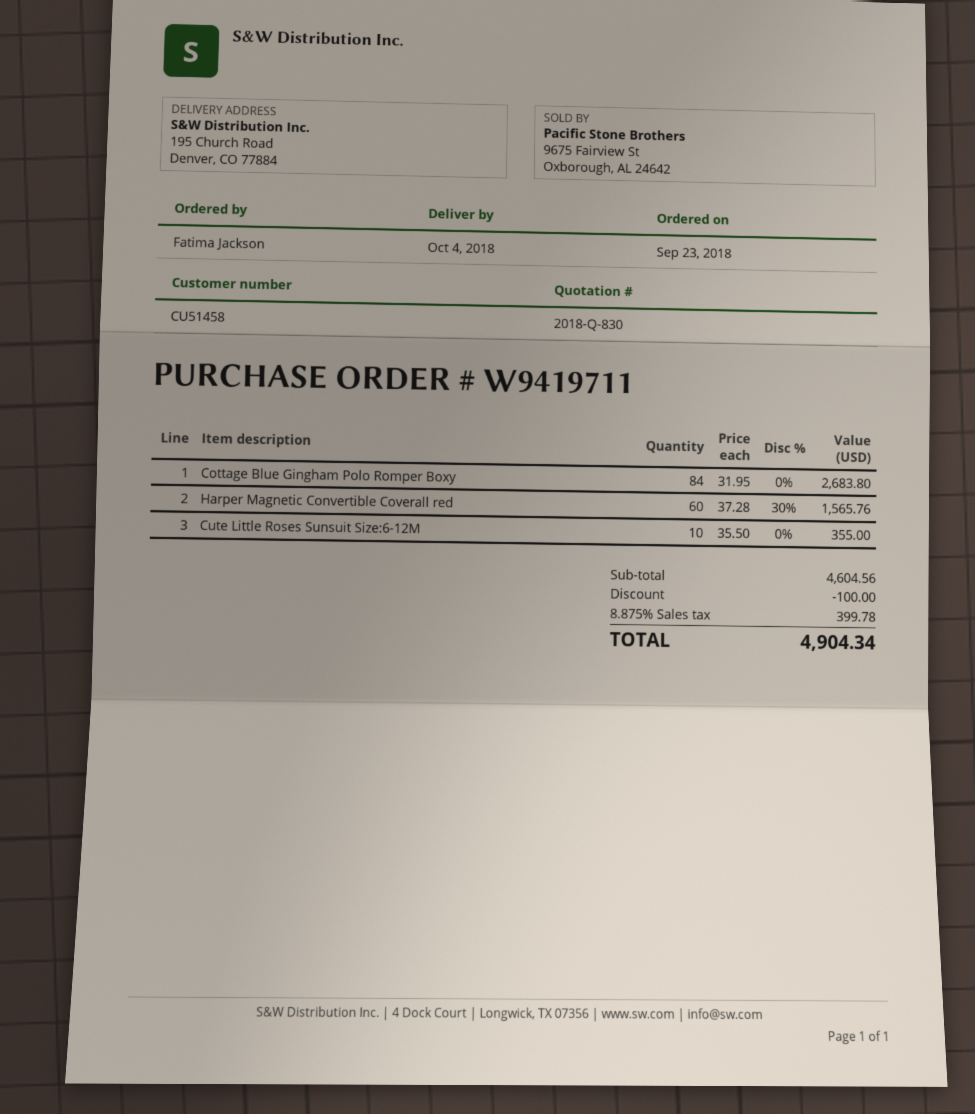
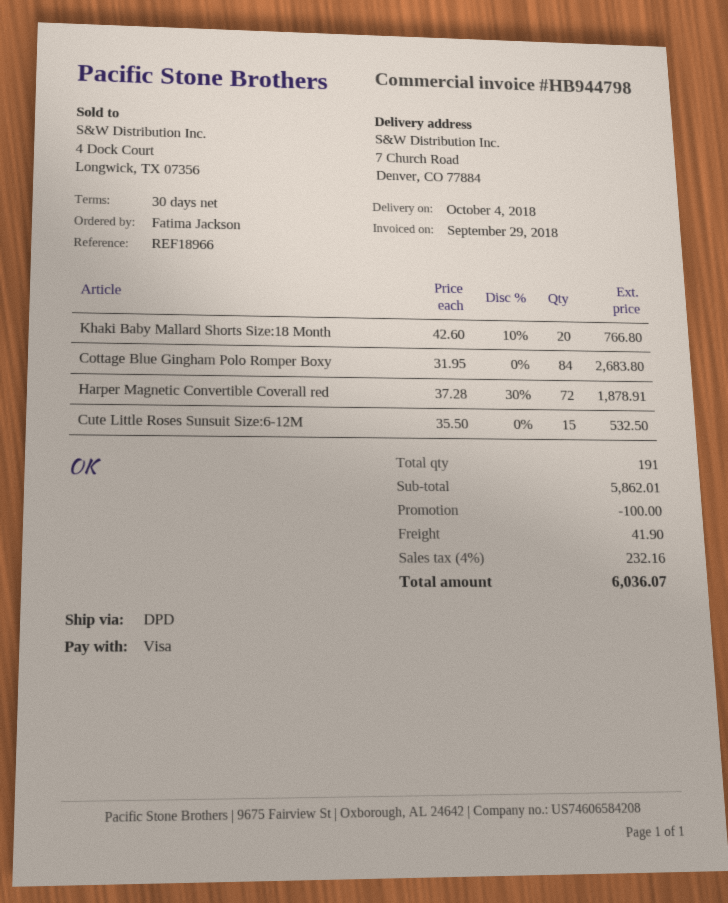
ship to: 195 Church Road, Denver, CO 77884 -> 7 Church Road, Denver, CO 77884
Harper Magnetic Convertible Coverall red: 60 x 37.28 - 30% = 1565.76 -> 72 x 37.28 - 30% = 1878.91
Cute Little Roses Sunsuit Size:6-12M: 10 x 35.50 = 355.00 -> 15 x 35.50 = 532.50
Khaki Baby Mallard Shorts Size:18 Month: none -> 20 x 42.60 - 10% = 766.80
subtotal: 4604.56 -> 5862.01
shipping: none -> 41.90
tax: 8.875% = 399.78 -> 4% = 232.16
total: 4904.34 -> 6036.07

